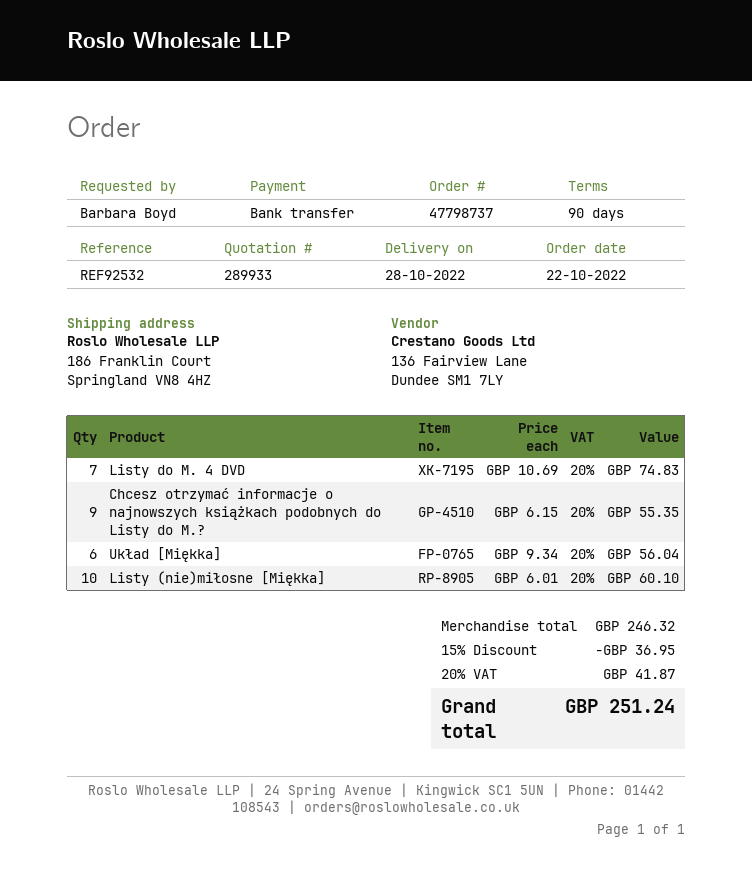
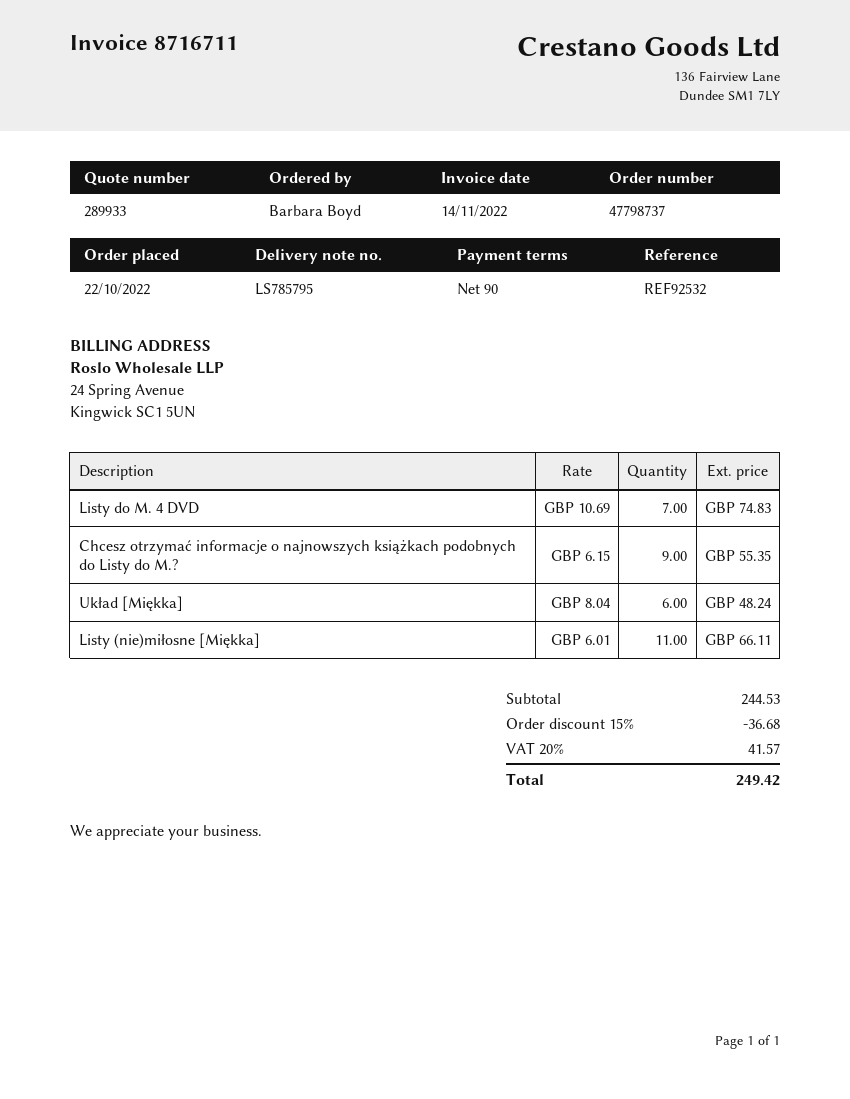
Układ [Miękka]: 6 x 9.34 = 56.04 -> 6 x 8.04 = 48.24
Listy (nie)miłosne [Miękka]: 10 x 6.01 = 60.10 -> 11 x 6.01 = 66.11
subtotal: 246.32 -> 244.53
discount: 15% = 36.95 -> 15% = 36.68
tax: 20% = 41.87 -> 20% = 41.57
total: 251.24 -> 249.42

